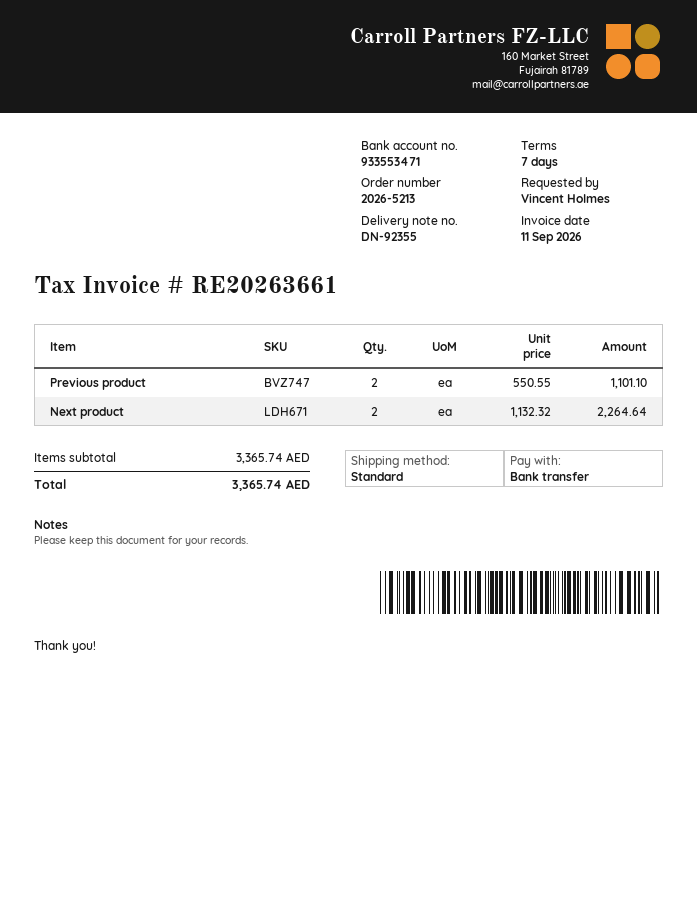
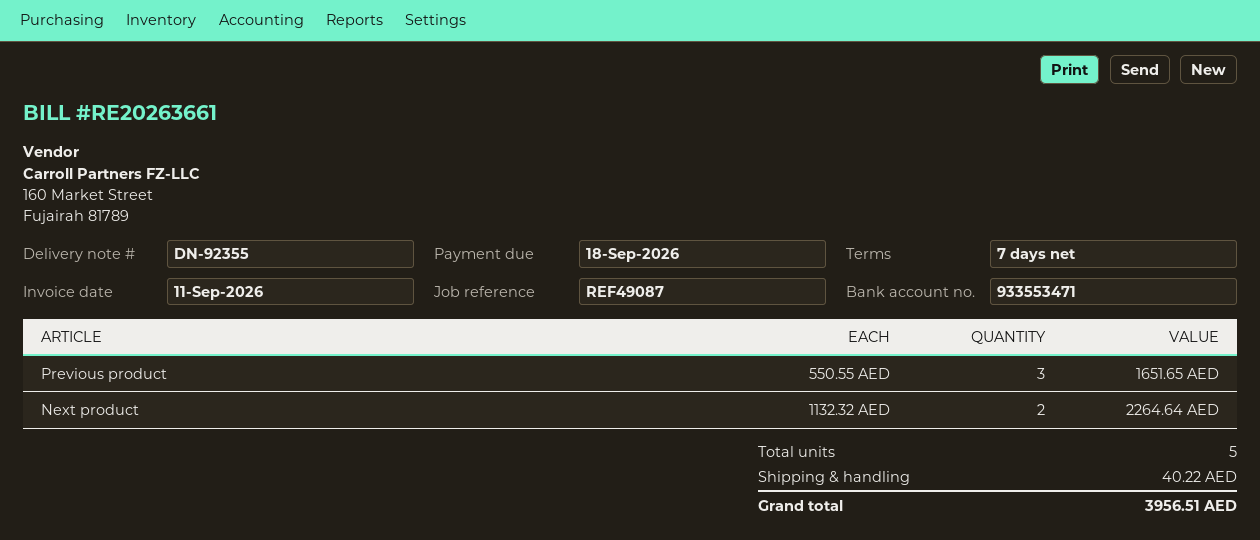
Previous product: 2 x 550.55 = 1101.10 -> 3 x 550.55 = 1651.65
shipping: none -> 40.22
total: 3365.74 -> 3956.51

